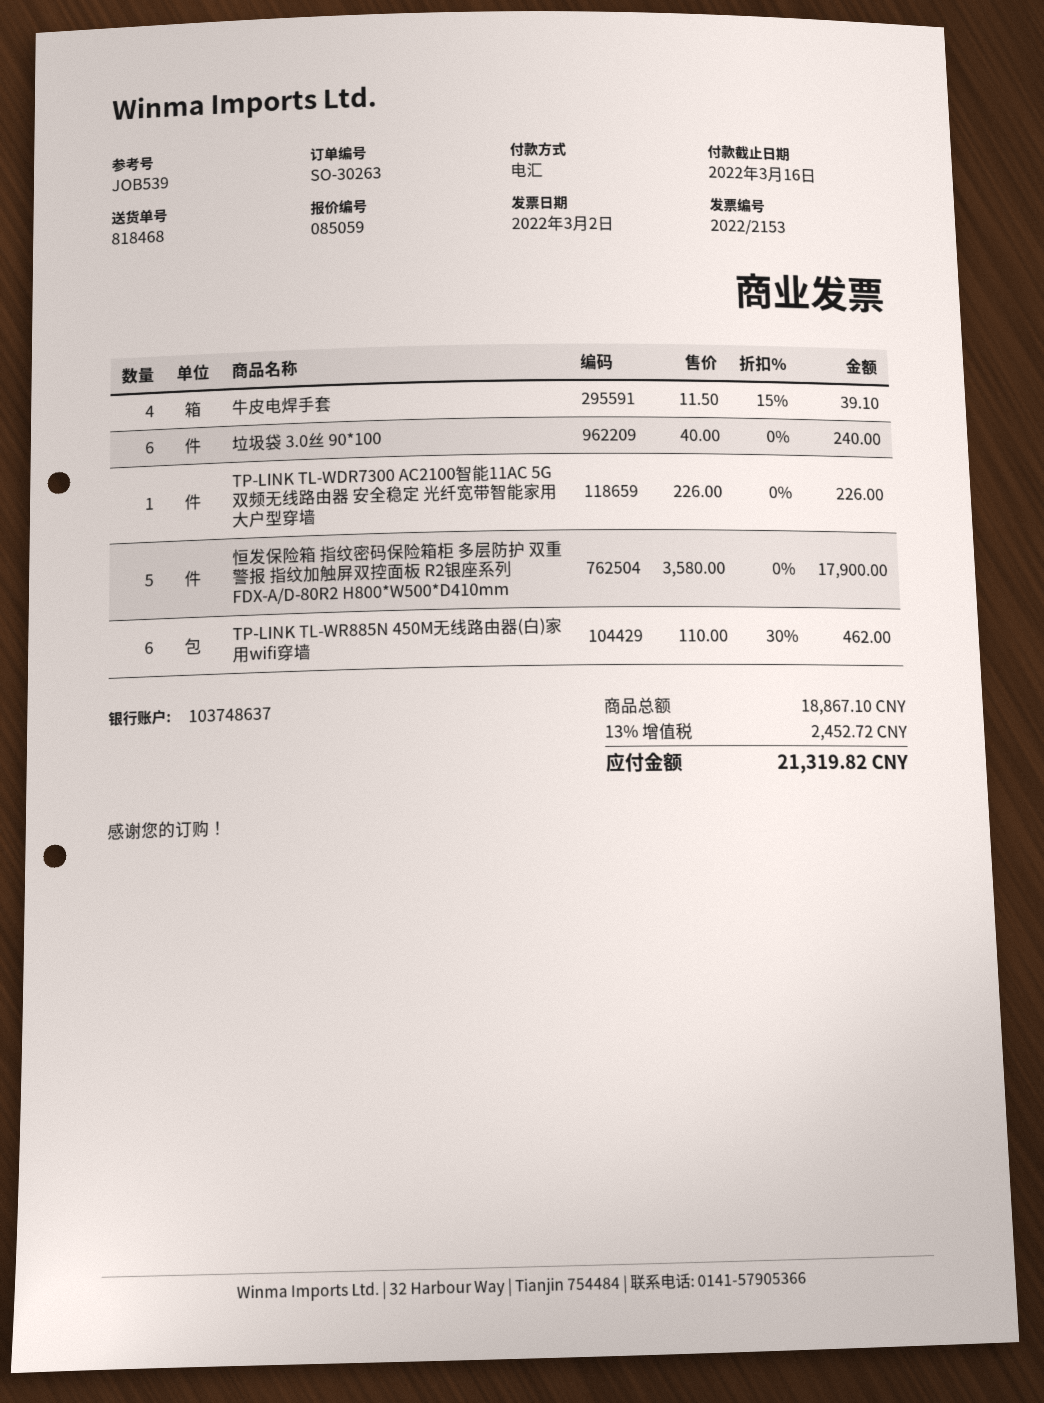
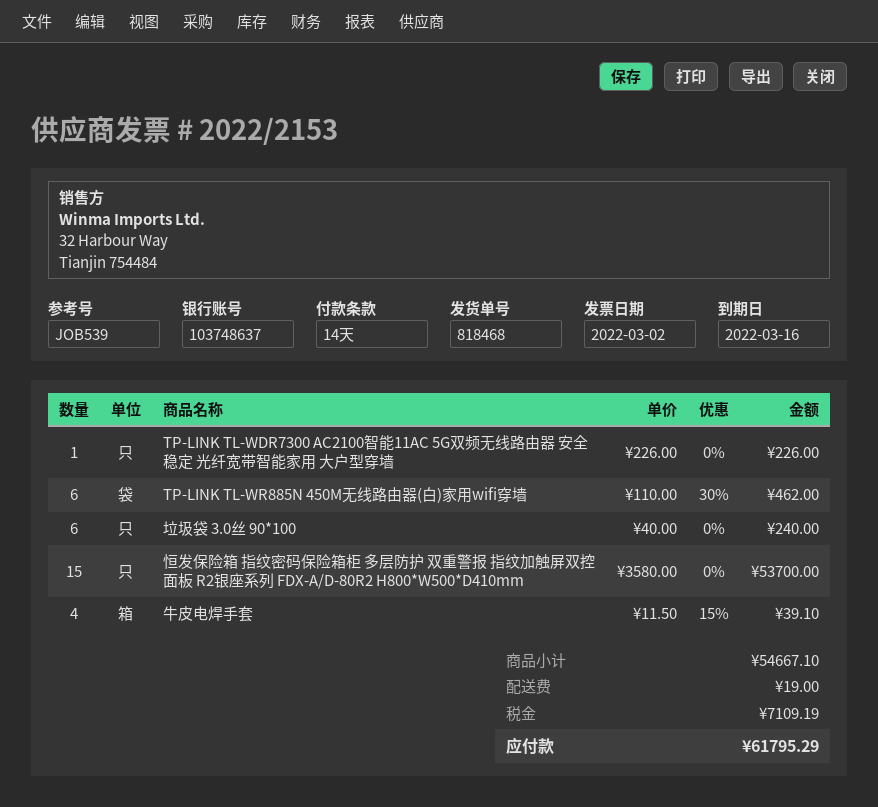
恒发保险箱 指纹密码保险箱柜 多层防护 双重警报 指纹加触屏双控面板 R2银座系列 FDX-A/D-80R2 H800*W500*D410mm: 5 x 3580.00 = 17900.00 -> 15 x 3580.00 = 53700.00
subtotal: 18867.10 -> 54667.10
shipping: none -> 19.00
tax: 2452.72 -> 7109.19
total: 21319.82 -> 61795.29

